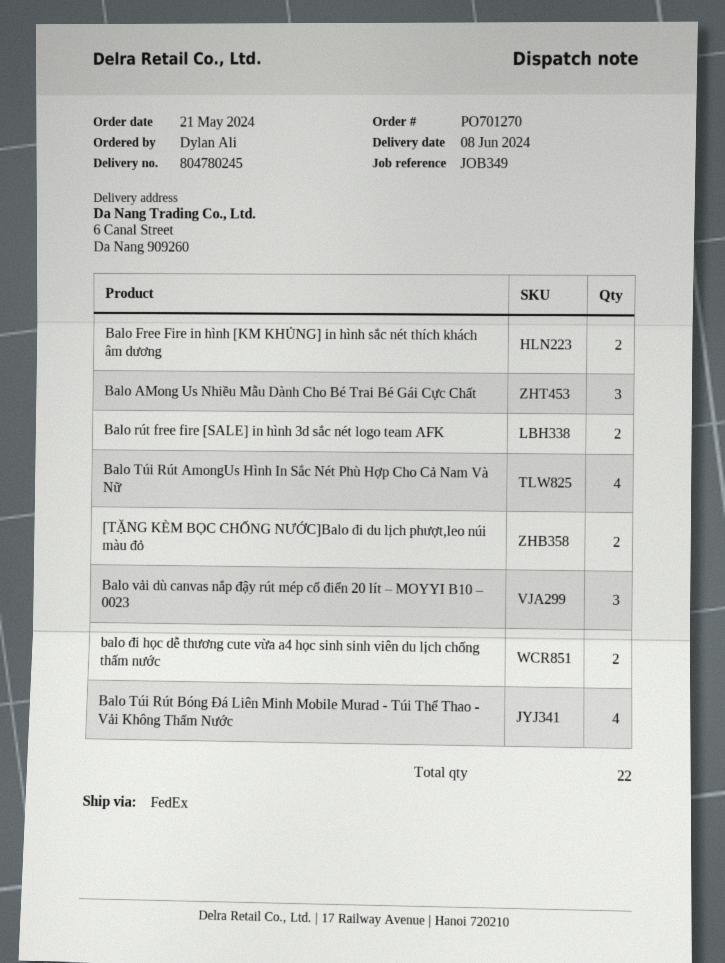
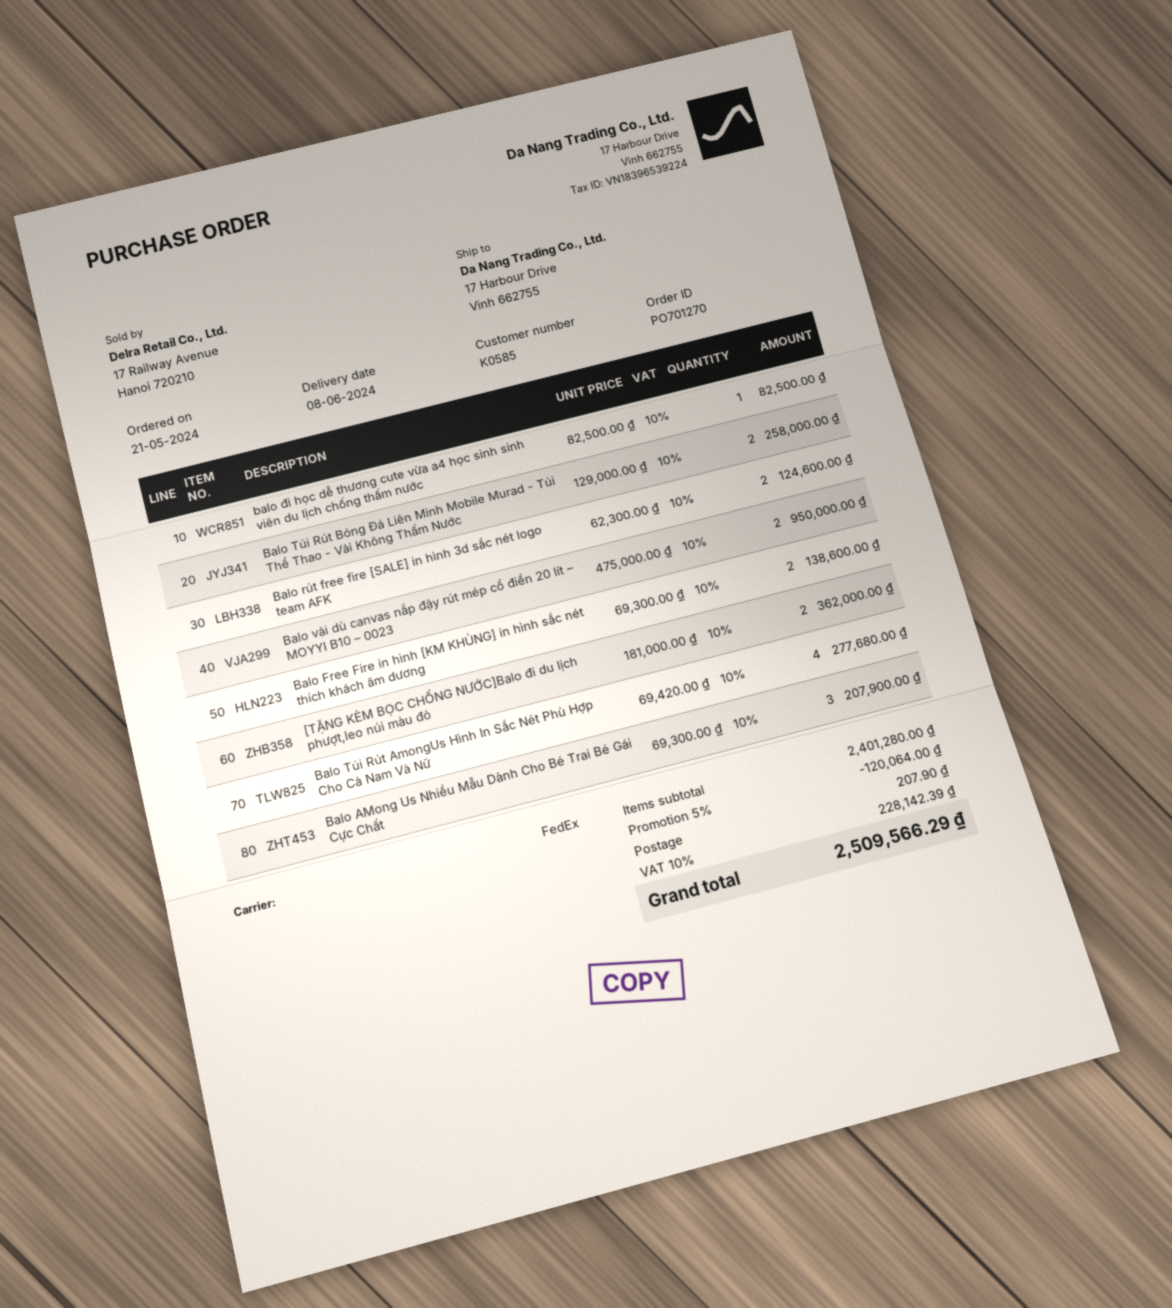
ship to: 6 Canal Street, Da Nang 909260 -> 17 Harbour Drive, Vinh 662755
Balo vải dù canvas nắp đậy rút mép cổ điển 20 lít – MOYYI B10 – 0023: 3 -> 2
balo đi học dễ thương cute vừa a4 học sinh sinh viên du lịch chống thấm nước: 2 -> 1
Balo Túi Rút Bóng Đá Liên Minh Mobile Murad - Túi Thể Thao - Vải Không Thấm Nước: 4 -> 2

